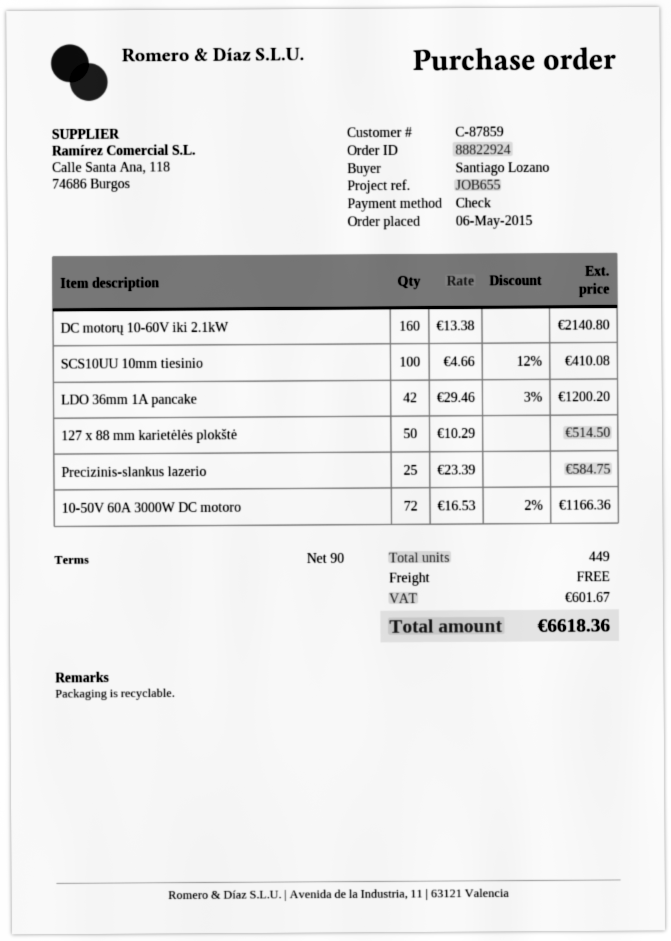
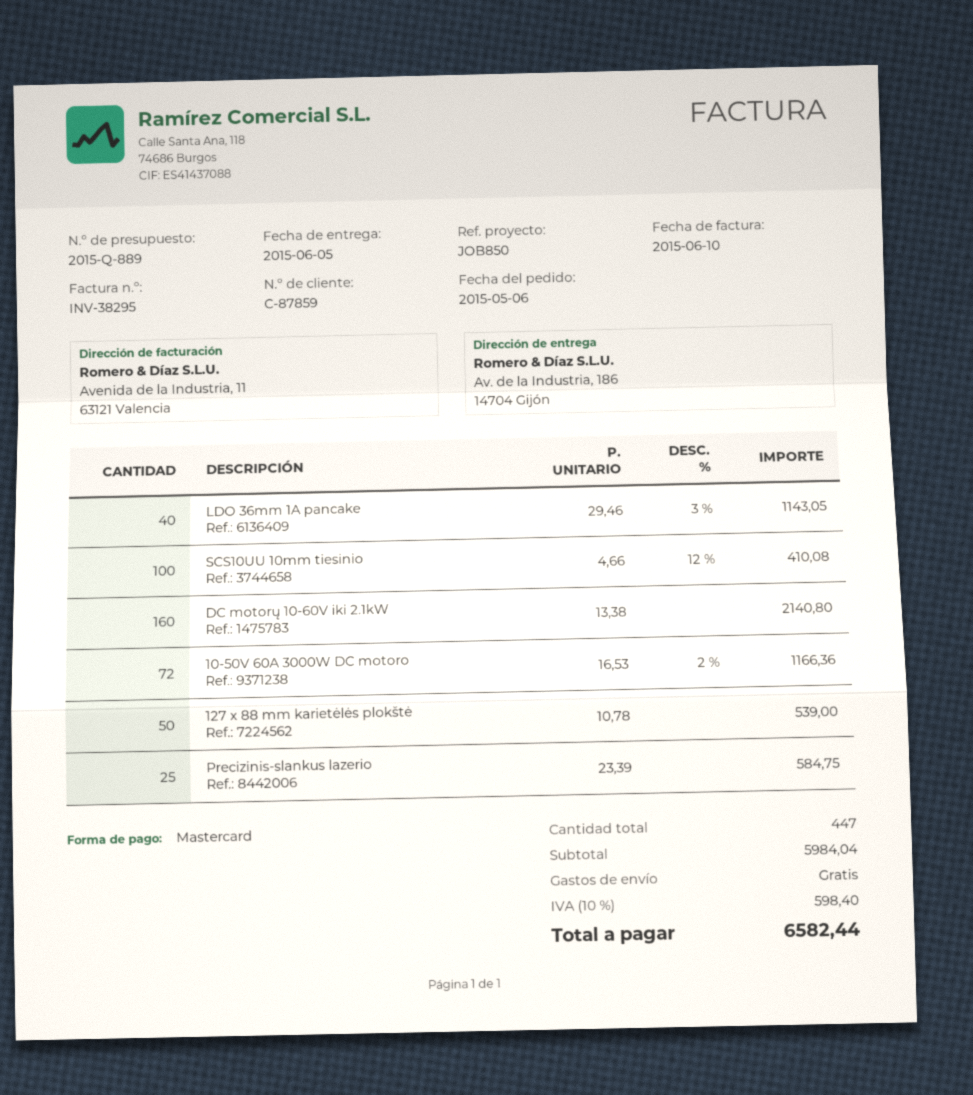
reference: JOB655 -> JOB850
payment method: cheque -> Mastercard
LDO 36mm 1A pancake: 42 x 29.46 - 3% = 1200.20 -> 40 x 29.46 - 3% = 1143.05
127 x 88 mm karietėlės plokštė: 50 x 10.29 = 514.50 -> 50 x 10.78 = 539.00
total quantity: 449 -> 447
tax: 601.67 -> 598.40
total: 6618.36 -> 6582.44

